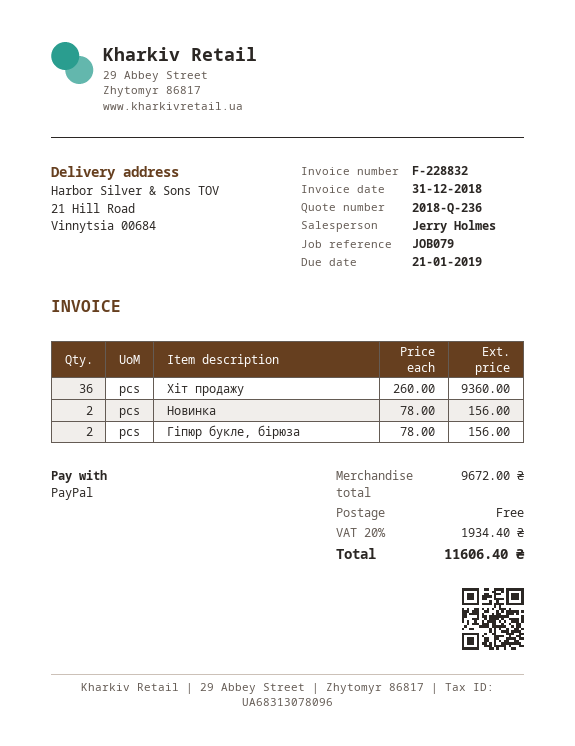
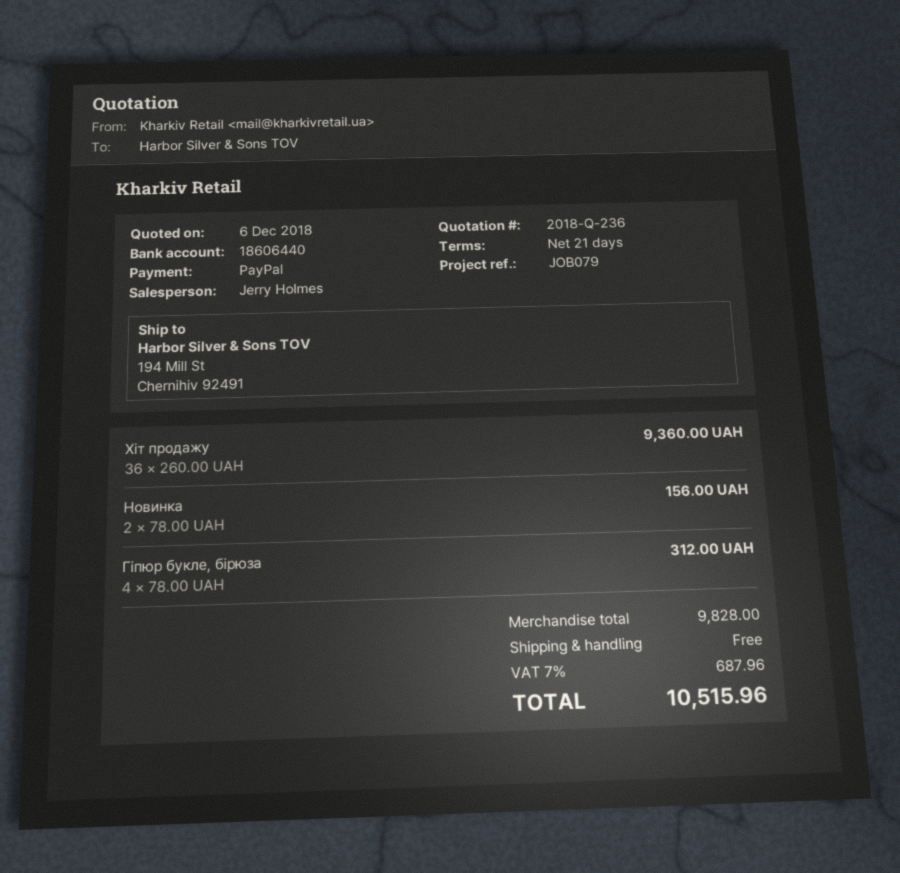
ship to: 21 Hill Road, Vinnytsia 00684 -> 194 Mill St, Chernihiv 92491
Гіпюр букле, бірюза: 2 x 78.00 = 156.00 -> 4 x 78.00 = 312.00
subtotal: 9672.00 -> 9828.00
tax: 20% = 1934.40 -> 7% = 687.96
total: 11606.40 -> 10515.96

